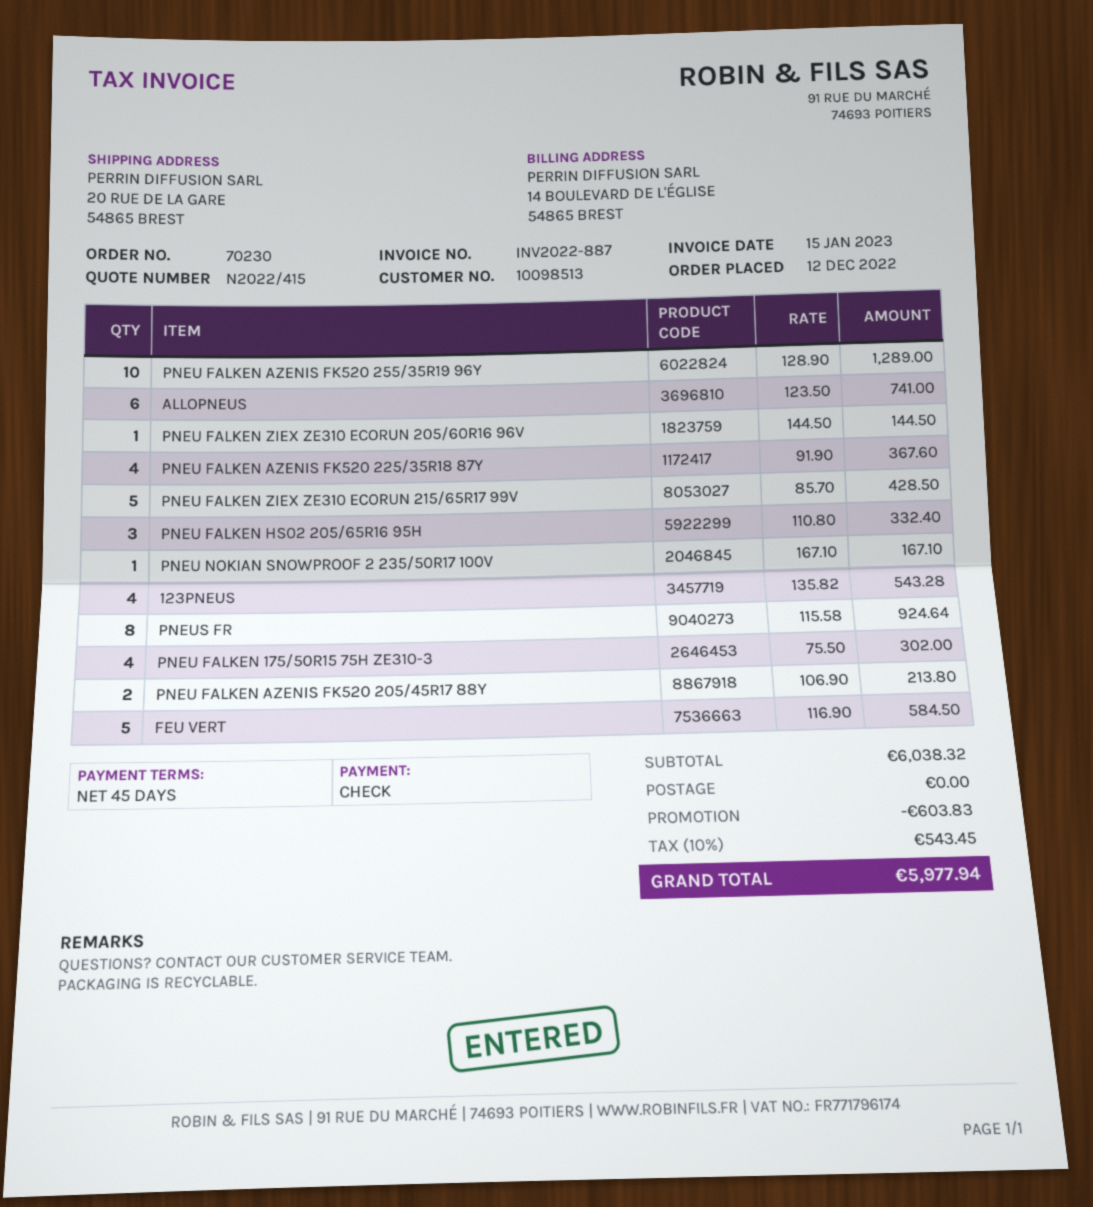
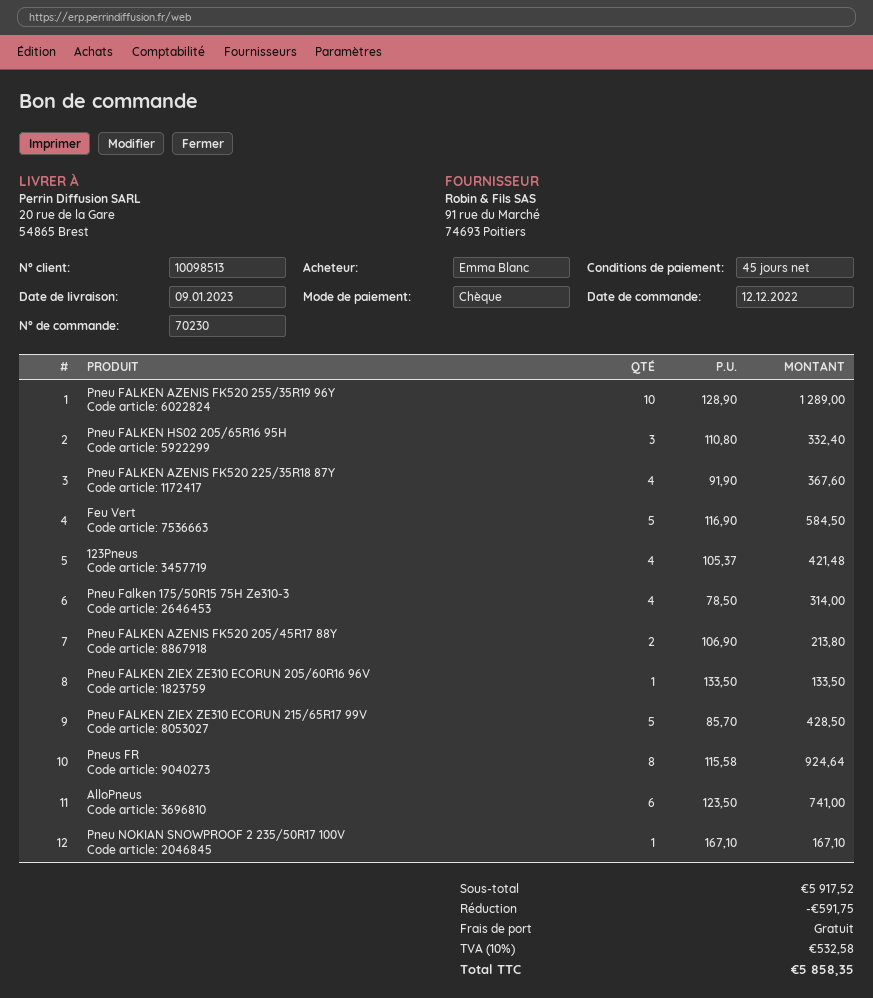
PNEU FALKEN ZIEX ZE310 ECORUN 205/60R16 96V: 1 x 144.50 = 144.50 -> 1 x 133.50 = 133.50
123PNEUS: 4 x 135.82 = 543.28 -> 4 x 105.37 = 421.48
PNEU FALKEN 175/50R15 75H ZE310-3: 4 x 75.50 = 302.00 -> 4 x 78.50 = 314.00
subtotal: 6038.32 -> 5917.52
discount: 603.83 -> 591.75
tax: 10% = 543.45 -> 10% = 532.58
total: 5977.94 -> 5858.35

